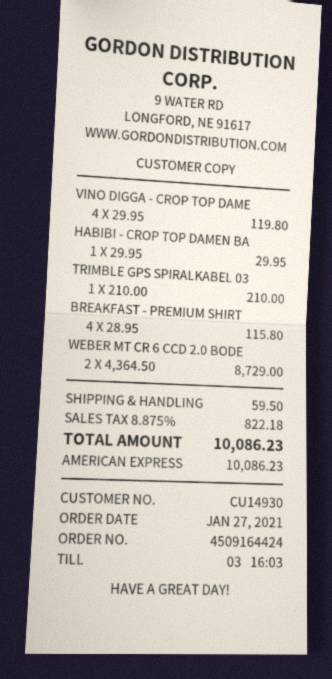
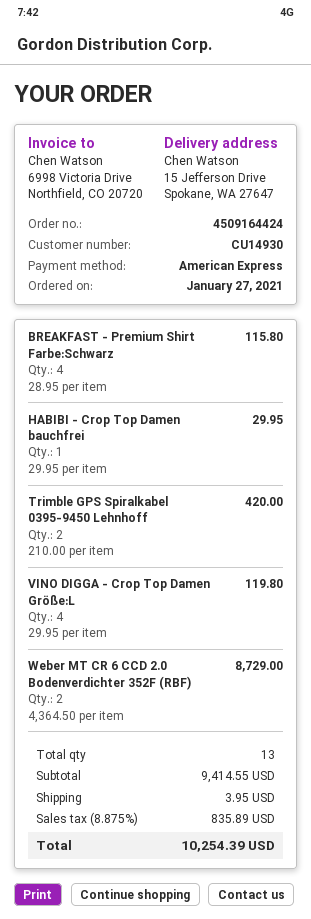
TRIMBLE GPS SPIRALKABEL 03: 1 x 210.00 = 210.00 -> 2 x 210.00 = 420.00
shipping: 59.50 -> 3.95
tax: 8.875% = 822.18 -> 8.875% = 835.89
total: 10086.23 -> 10254.39

